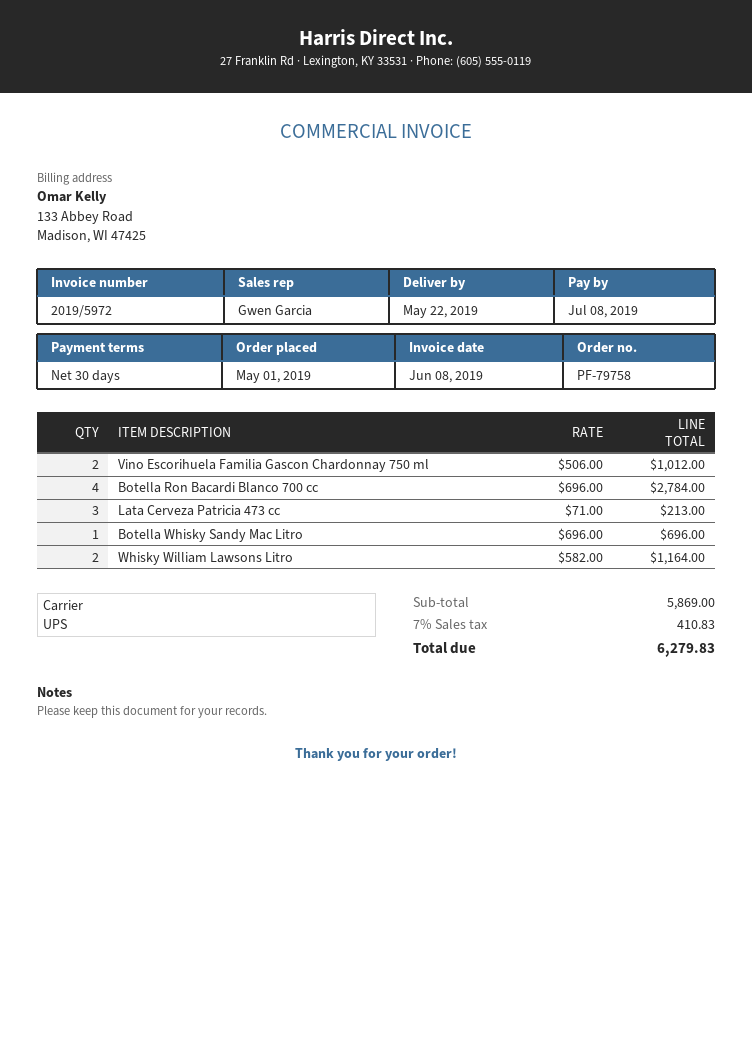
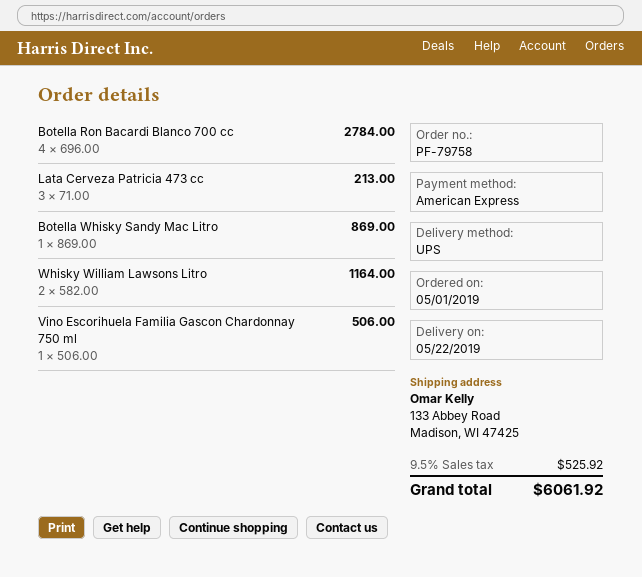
Vino Escorihuela Familia Gascon Chardonnay 750 ml: 2 x 506.00 = 1012.00 -> 1 x 506.00 = 506.00
Botella Whisky Sandy Mac Litro: 1 x 696.00 = 696.00 -> 1 x 869.00 = 869.00
tax: 7% = 410.83 -> 9.5% = 525.92
total: 6279.83 -> 6061.92

